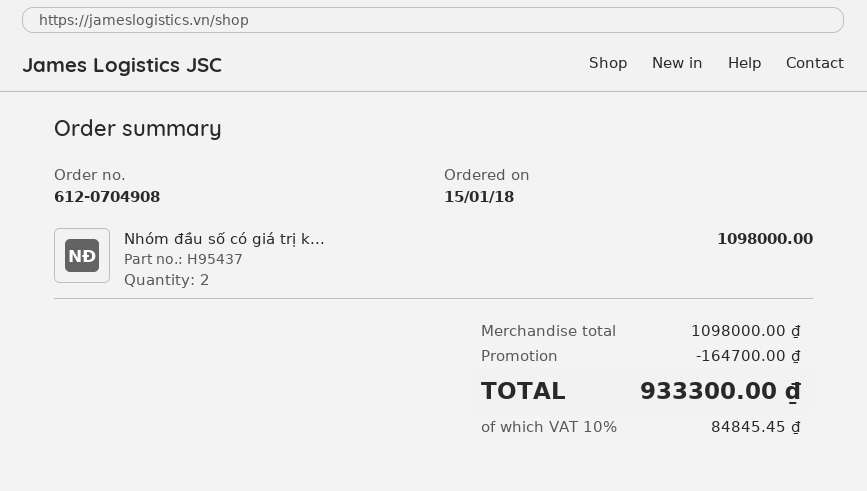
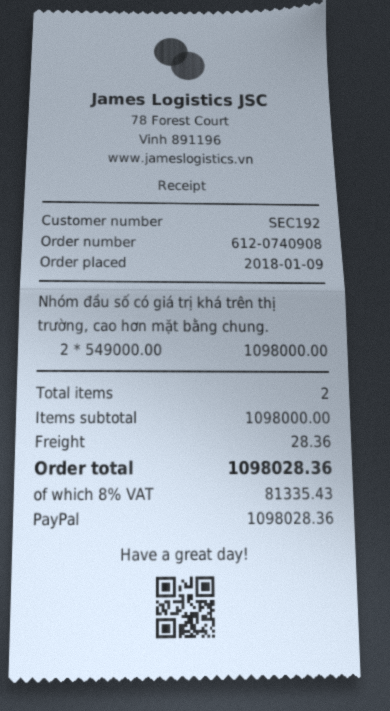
order number: 612-0704908 -> 612-0740908
order date: 2018-01-15 -> 2018-01-09
discount: 164700.00 -> none
shipping: none -> 28.36
tax: 10% = 84845.45 -> 8% = 81335.43
total: 933300.00 -> 1098028.36

